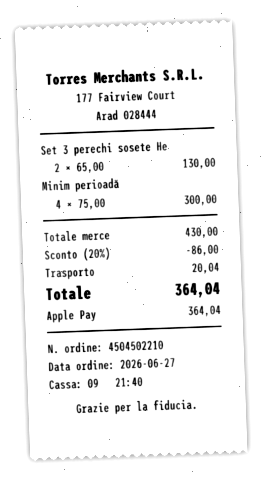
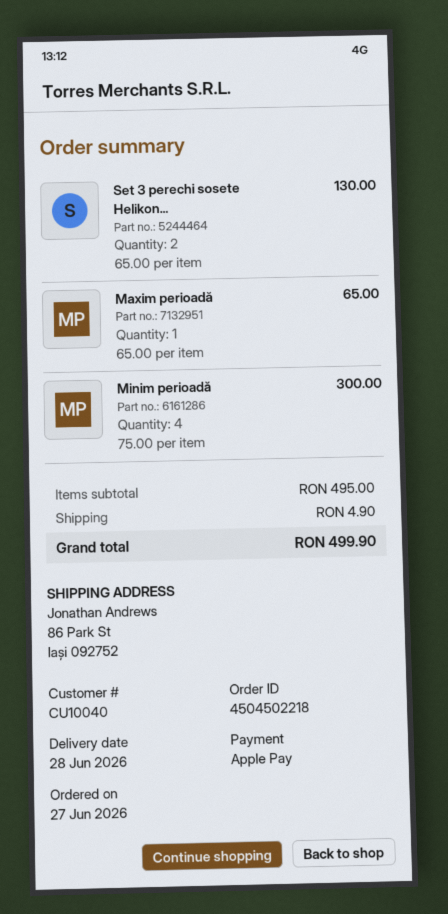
order number: 4504502210 -> 4504502218
Maxim perioadă: none -> 1 x 65.00 = 65.00
subtotal: 430.00 -> 495.00
discount: 20% = 86.00 -> none
shipping: 20.04 -> 4.90
total: 364.04 -> 499.90

